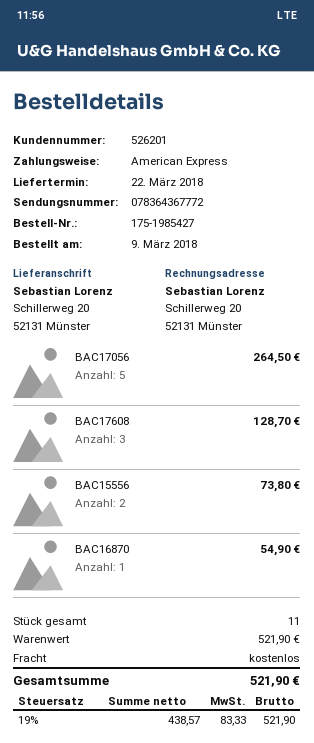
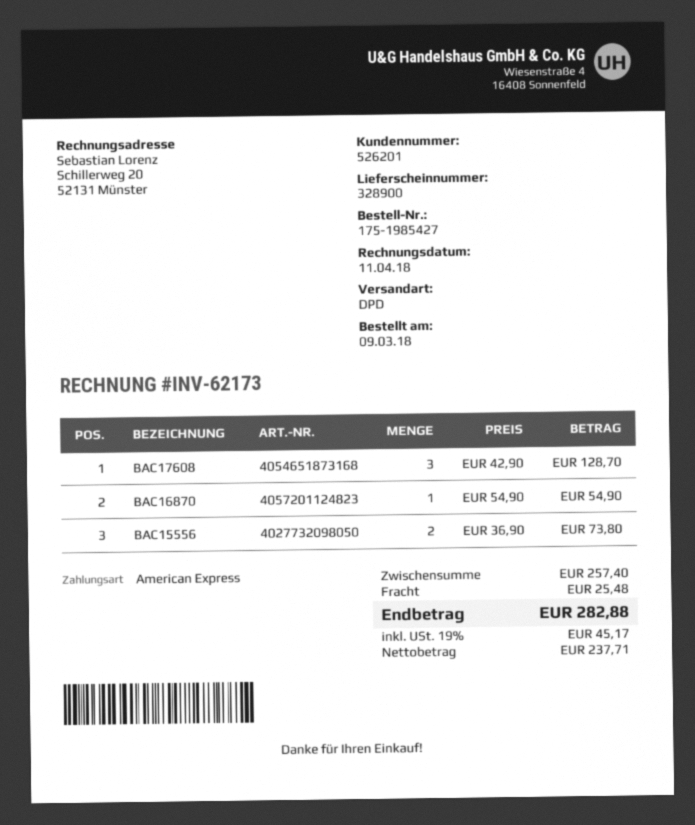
BAC17056: 5 for 264.50 -> none
subtotal: 521.90 -> 257.40
shipping: 0.00 -> 25.48
net: 438.57 -> 237.71
tax: 19% = 83.33 -> 19% = 45.17
total: 521.90 -> 282.88

